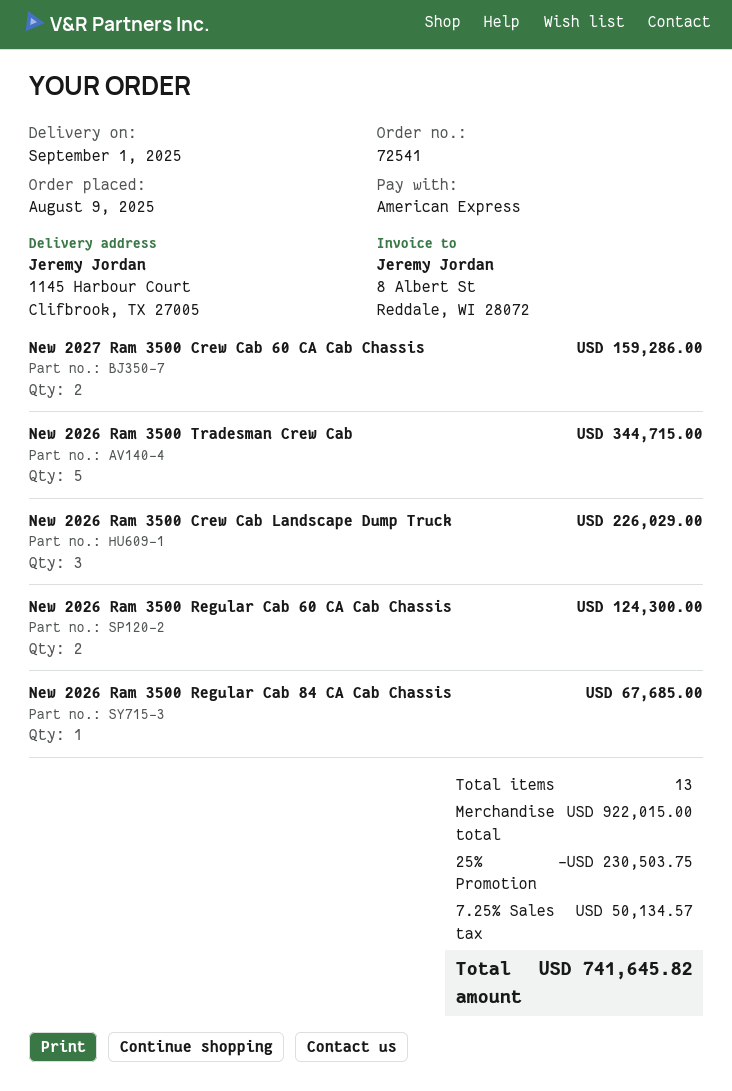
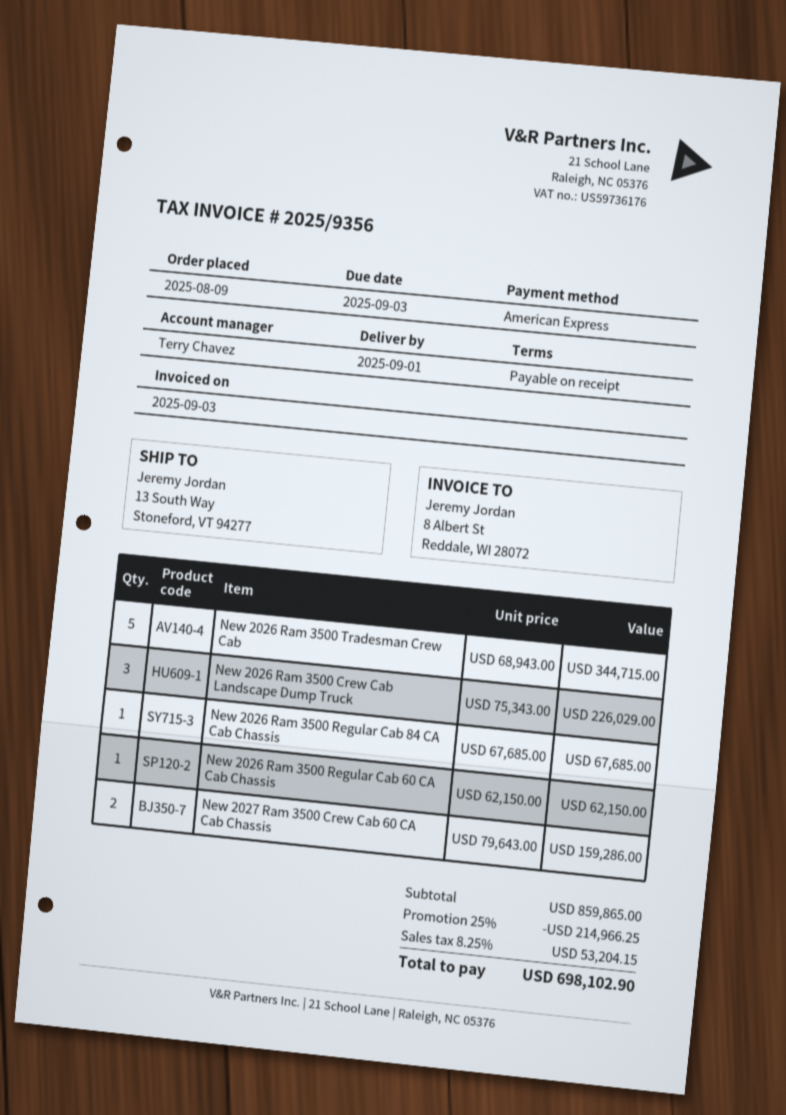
ship to: 1145 Harbour Court, Clifbrook, TX 27005 -> 13 South Way, Stoneford, VT 94277
New 2026 Ram 3500 Regular Cab 60 CA Cab Chassis: 2 for 124300.00 -> 1 for 62150.00
subtotal: 922015.00 -> 859865.00
discount: 25% = 230503.75 -> 25% = 214966.25
tax: 7.25% = 50134.57 -> 8.25% = 53204.15
total: 741645.82 -> 698102.90

